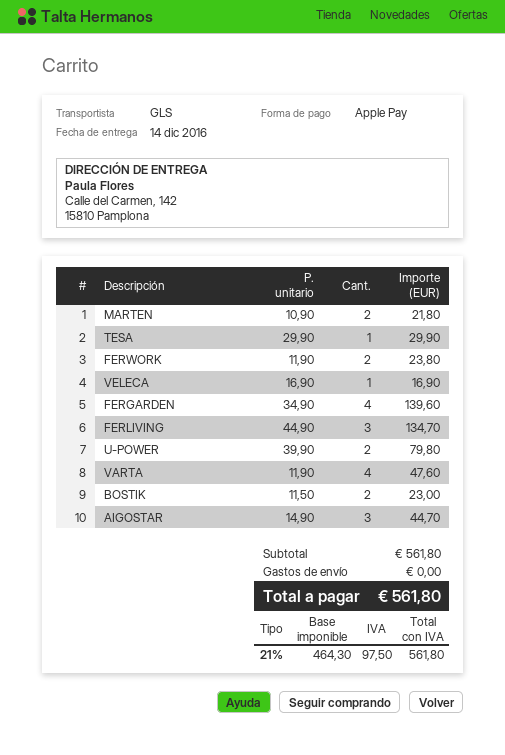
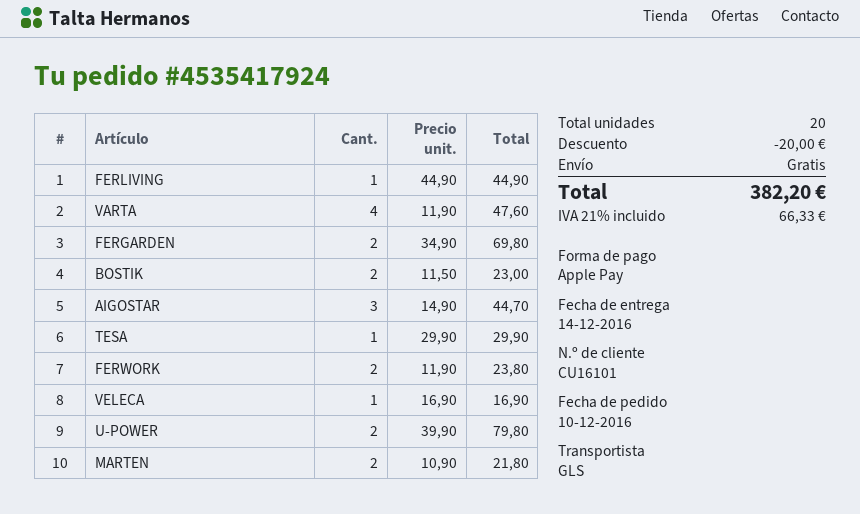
FERGARDEN: 4 x 34.90 = 139.60 -> 2 x 34.90 = 69.80
FERLIVING: 3 x 44.90 = 134.70 -> 1 x 44.90 = 44.90
discount: none -> 20.00
tax: 21% = 97.50 -> 21% = 66.33
total: 561.80 -> 382.20

